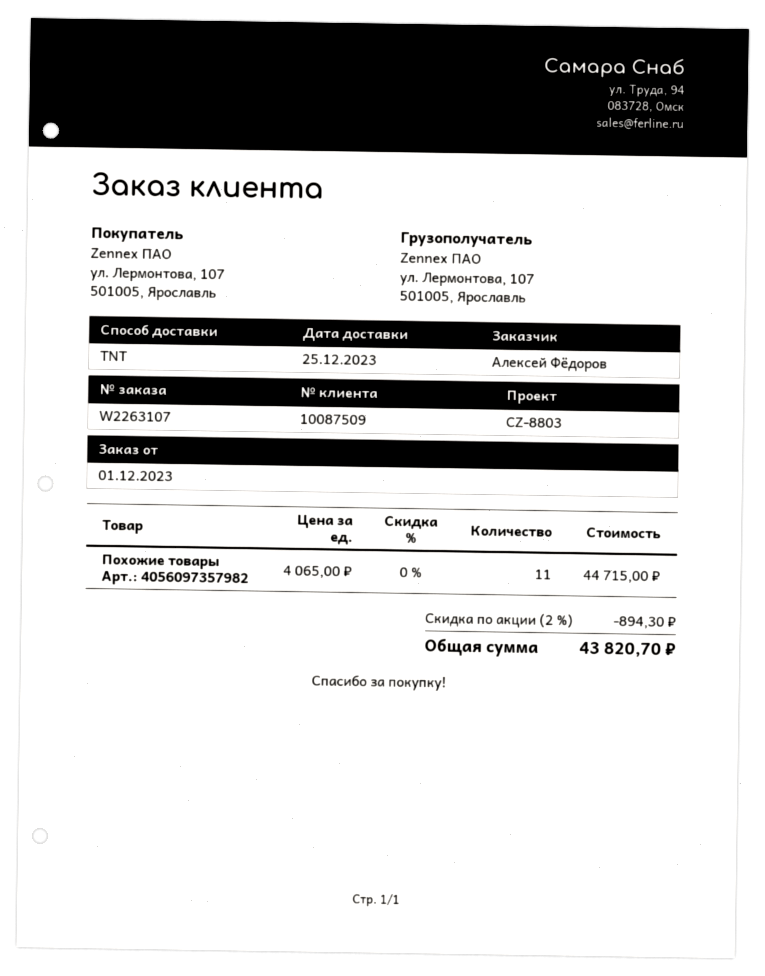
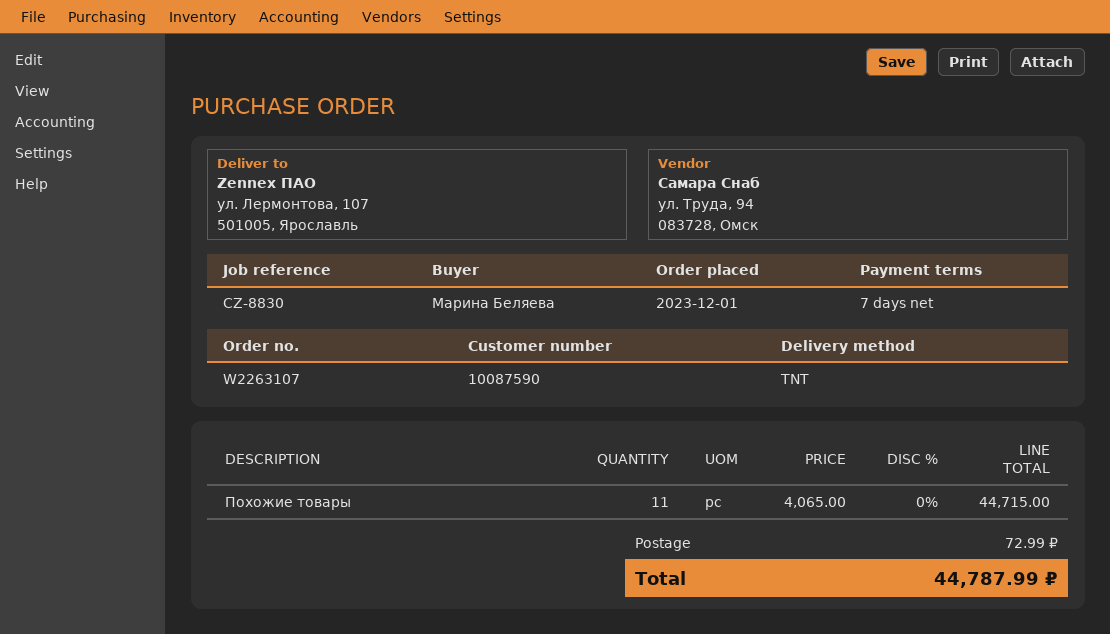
customer number: 10087509 -> 10087590
reference: CZ-8803 -> CZ-8830
ordered by: Алексей Фёдоров -> Марина Беляева
discount: 2% = 894.30 -> none
shipping: none -> 72.99
total: 43820.70 -> 44787.99

